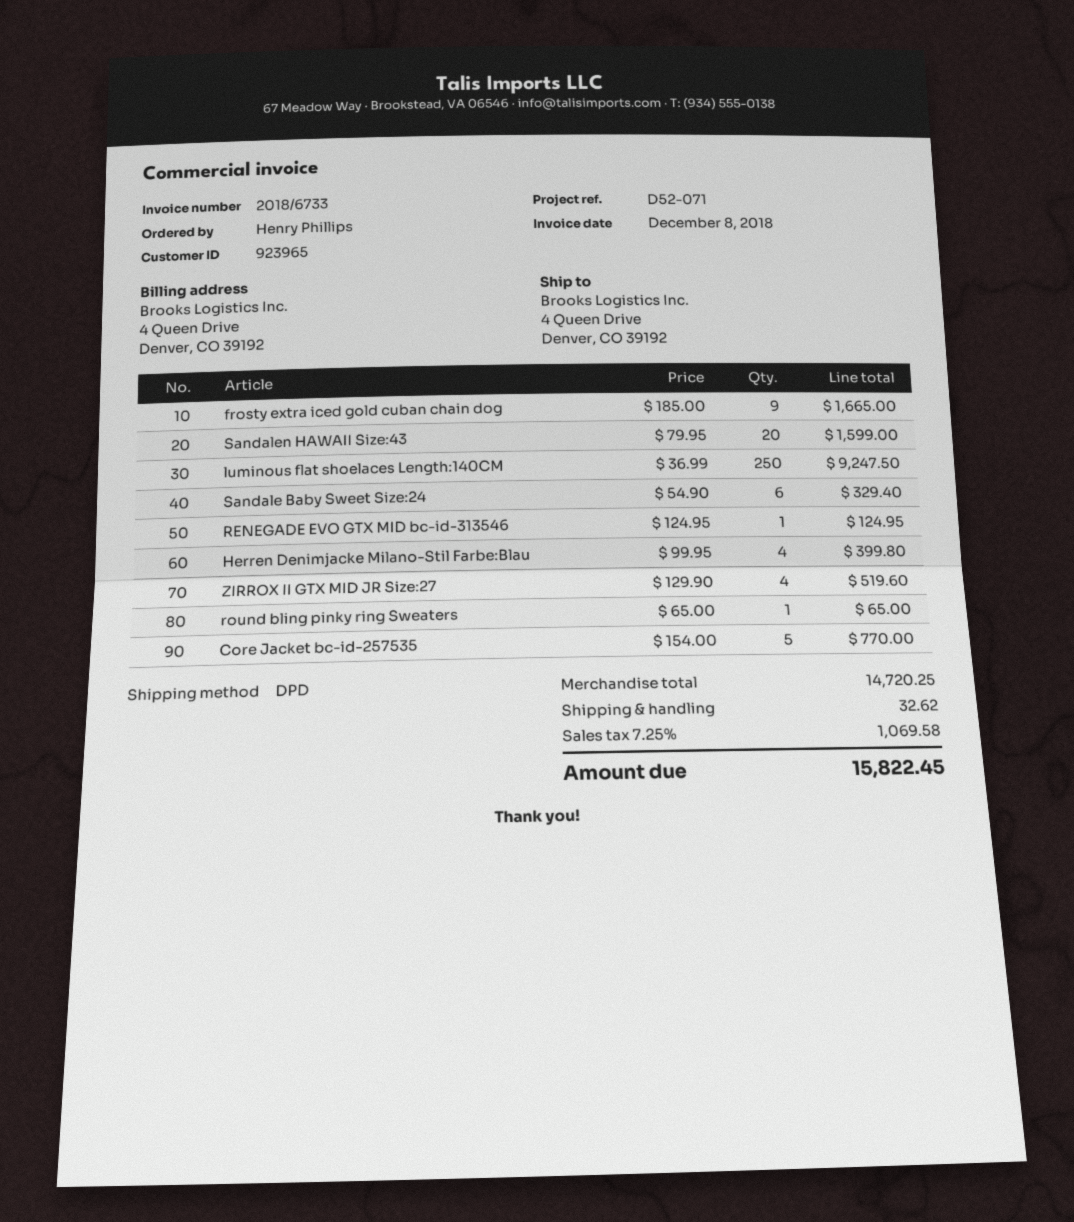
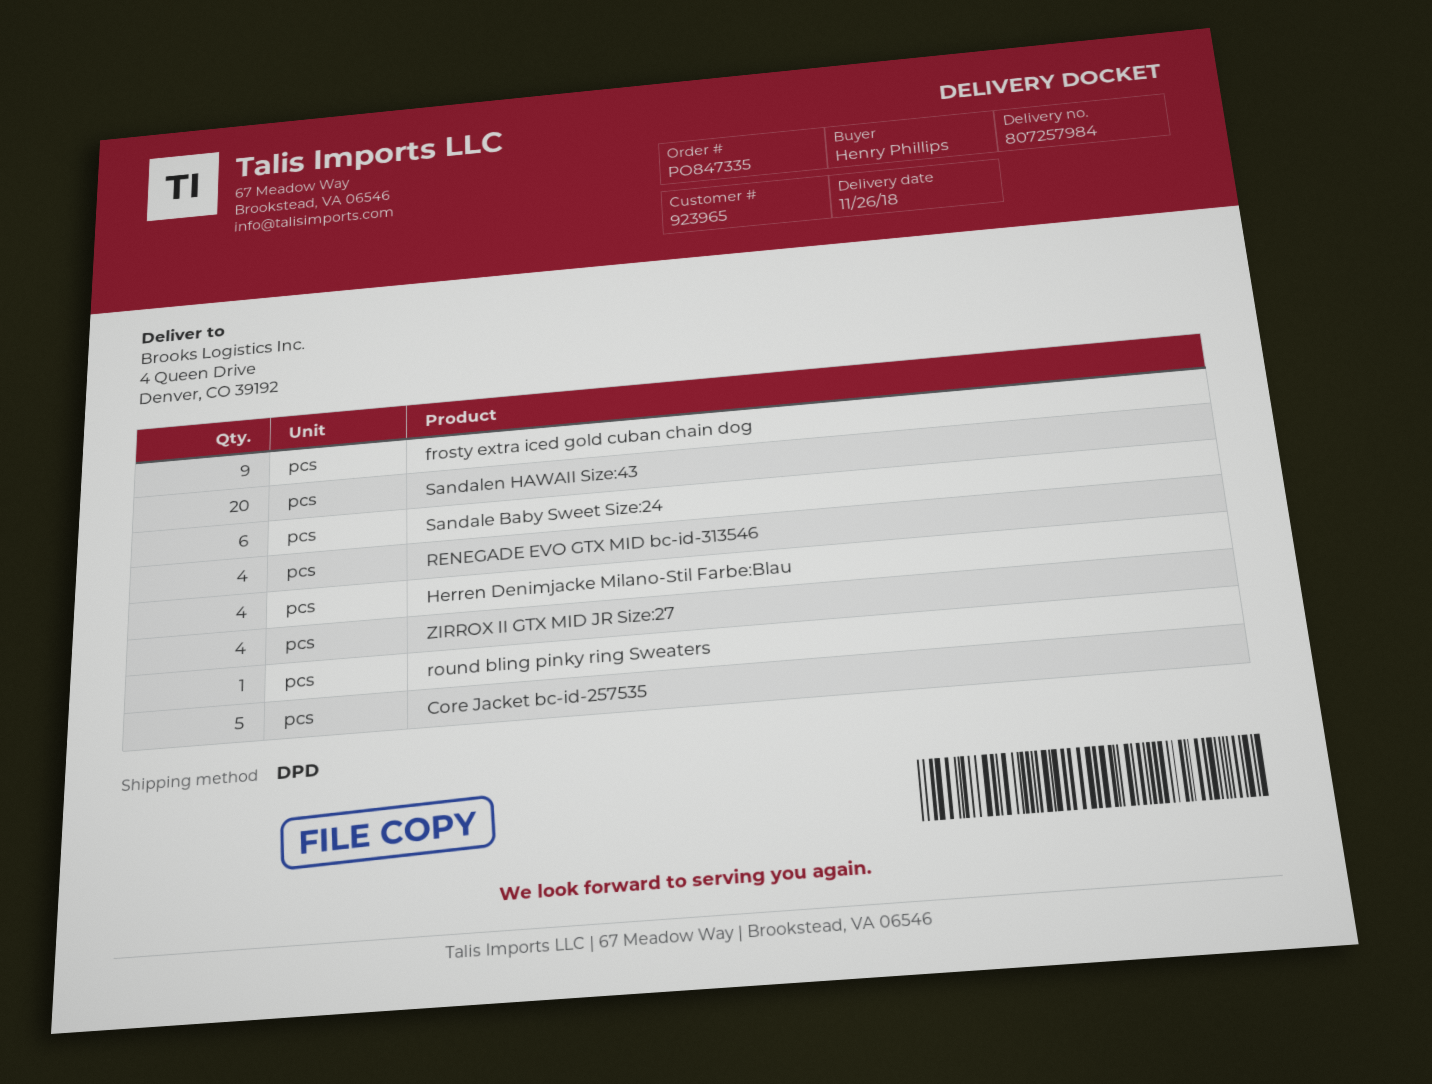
luminous flat shoelaces Length:140CM: 250 -> none
RENEGADE EVO GTX MID bc-id-313546: 1 -> 4

